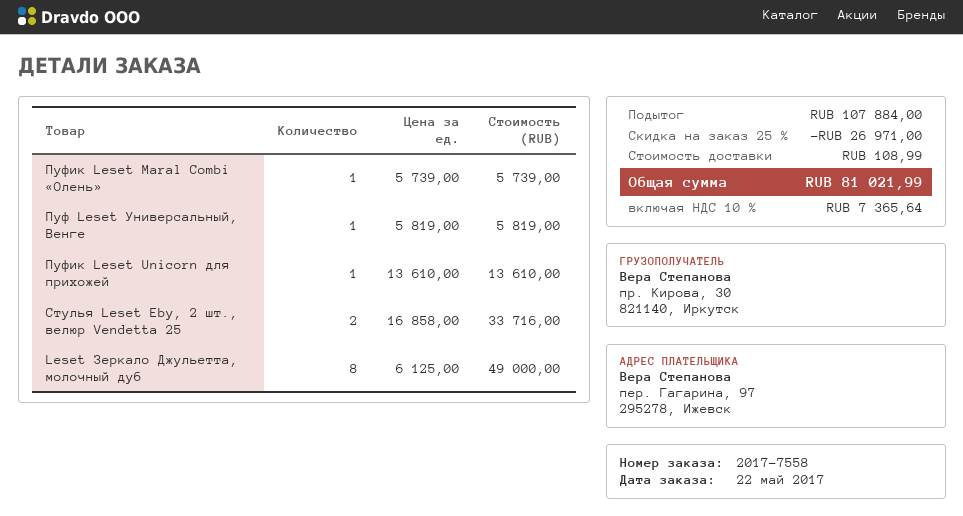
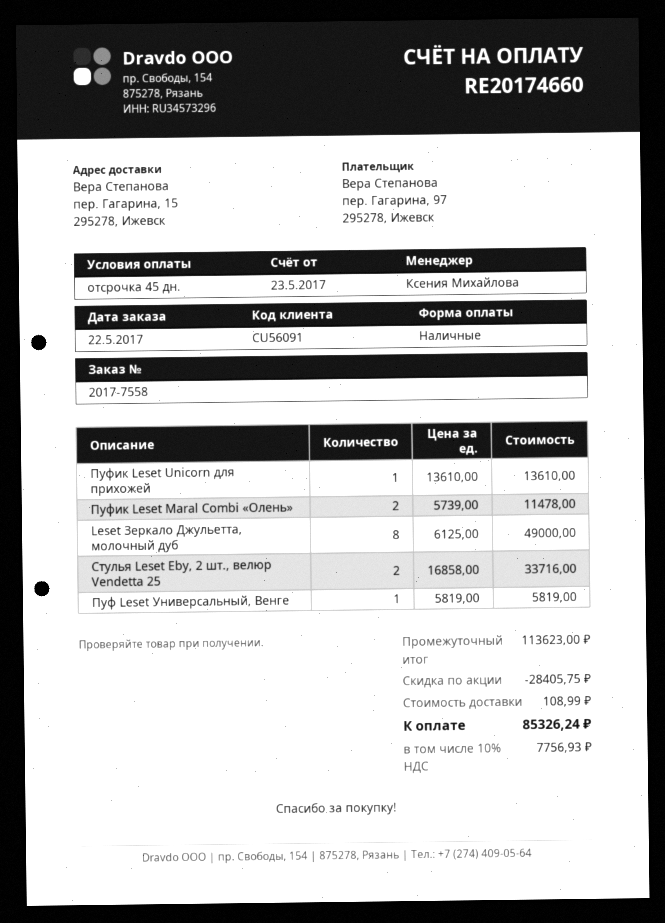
ship to: пр. Кирова, 30, 821140, Иркутск -> пер. Гагарина, 15, 295278, Ижевск
Пуфик Leset Maral Combi «Олень»: 1 x 5739.00 = 5739.00 -> 2 x 5739.00 = 11478.00
subtotal: 107884.00 -> 113623.00
discount: 26971.00 -> 28405.75
tax: 10% = 7365.64 -> 10% = 7756.93
total: 81021.99 -> 85326.24

